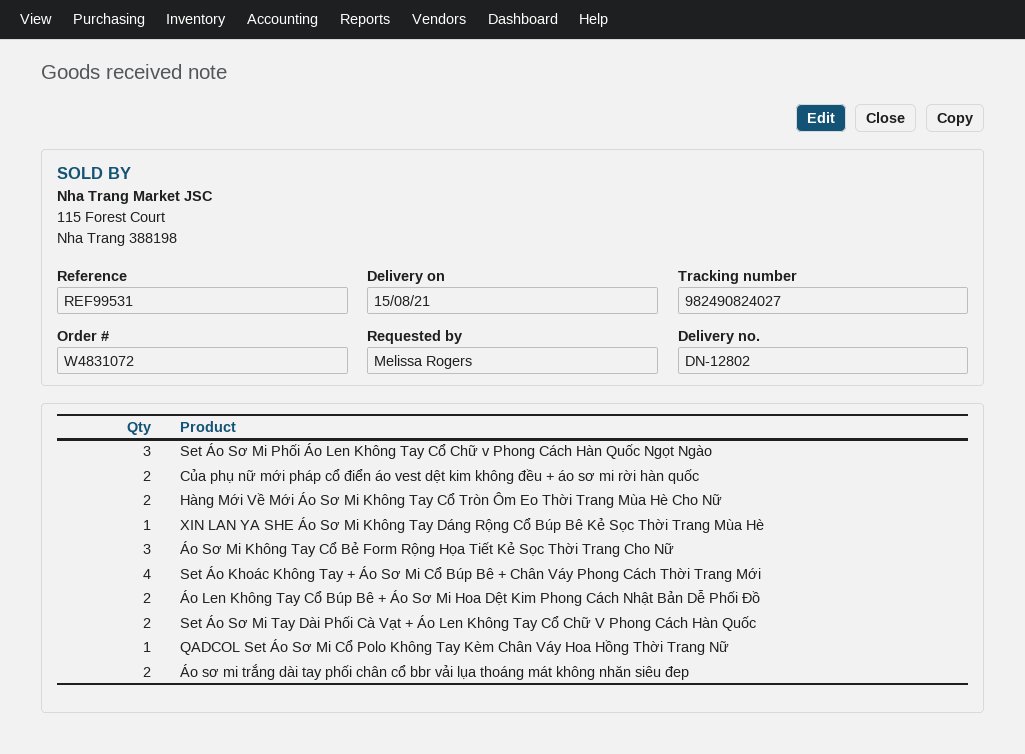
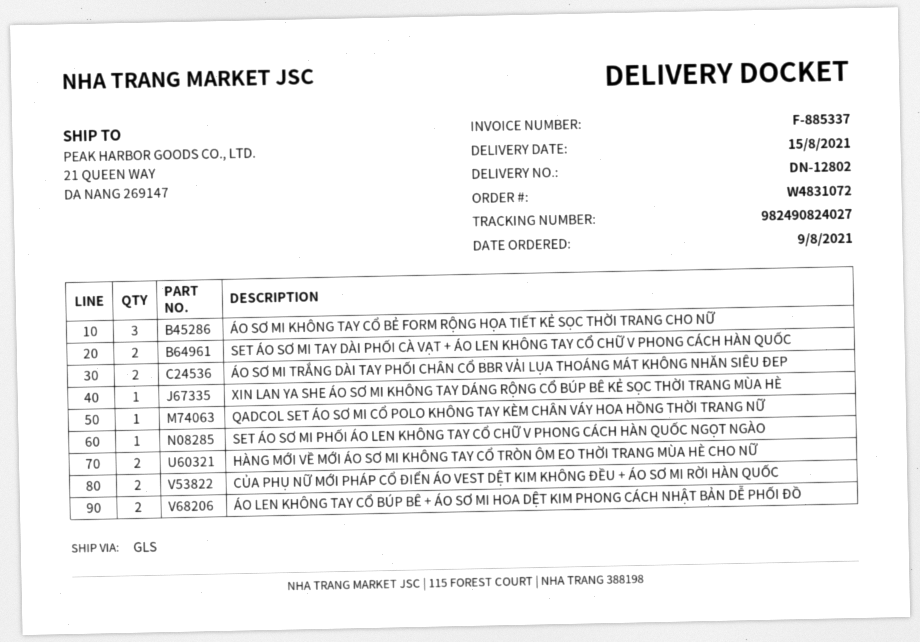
Set Áo Sơ Mi Phối Áo Len Không Tay Cổ Chữ v Phong Cách Hàn Quốc Ngọt Ngào: 3 -> 1
Set Áo Khoác Không Tay + Áo Sơ Mi Cổ Búp Bê + Chân Váy Phong Cách Thời Trang Mới: 4 -> none

